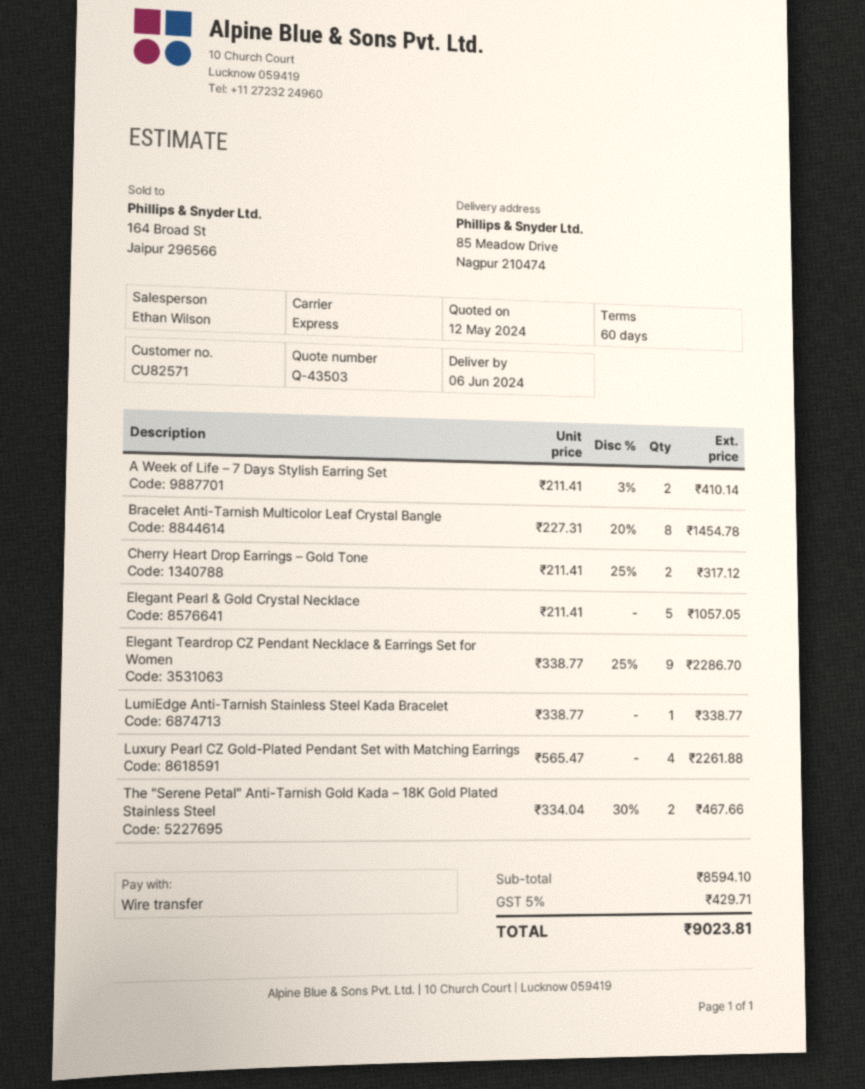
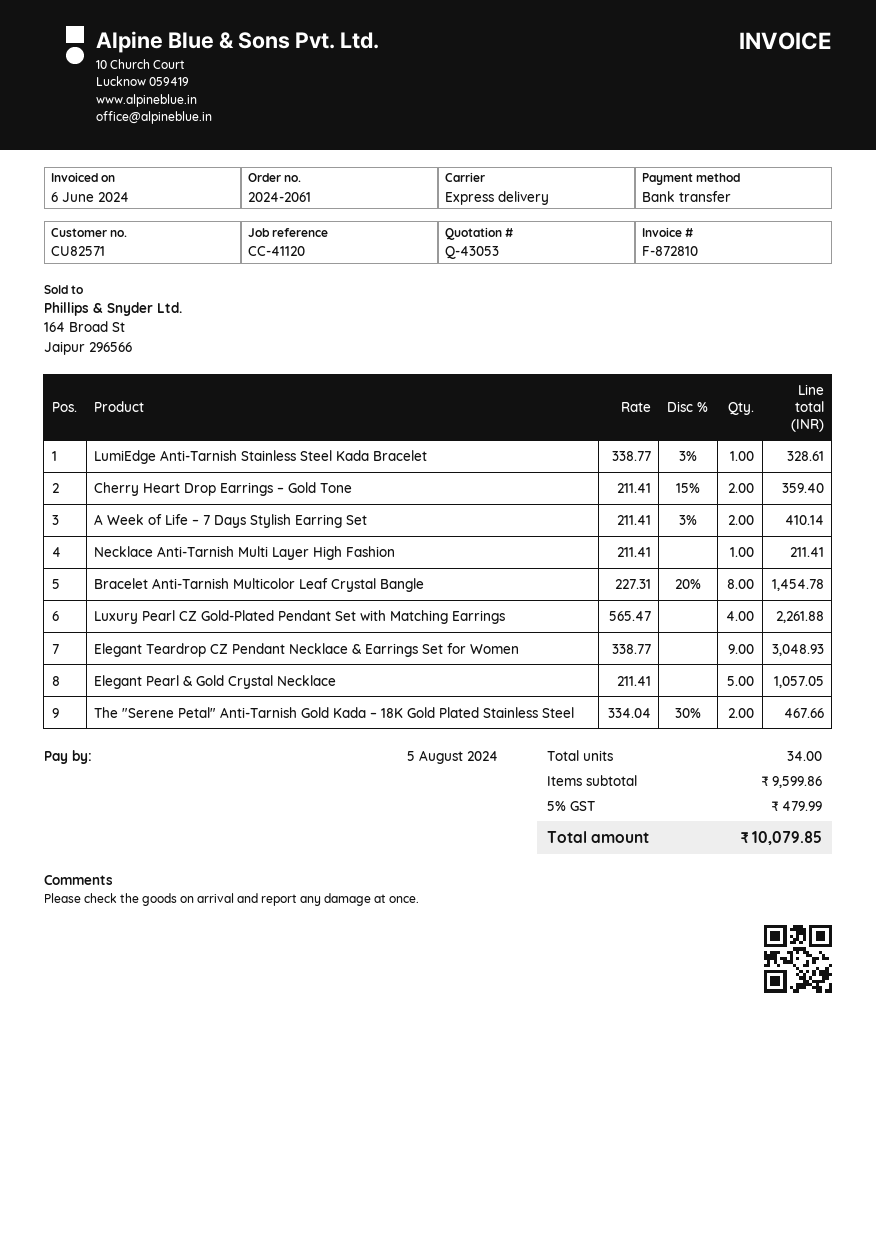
quote number: Q-43503 -> Q-43053
Cherry Heart Drop Earrings – Gold Tone: 2 x 211.41 - 25% = 317.12 -> 2 x 211.41 - 15% = 359.40
Elegant Teardrop CZ Pendant Necklace & Earrings Set for Women: 9 x 338.77 - 25% = 2286.70 -> 9 x 338.77 = 3048.93
LumiEdge Anti-Tarnish Stainless Steel Kada Bracelet: 1 x 338.77 = 338.77 -> 1 x 338.77 - 3% = 328.61
Necklace Anti-Tarnish Multi Layer High Fashion: none -> 1 x 211.41 = 211.41
subtotal: 8594.10 -> 9599.86
tax: 5% = 429.71 -> 5% = 479.99
total: 9023.81 -> 10079.85

